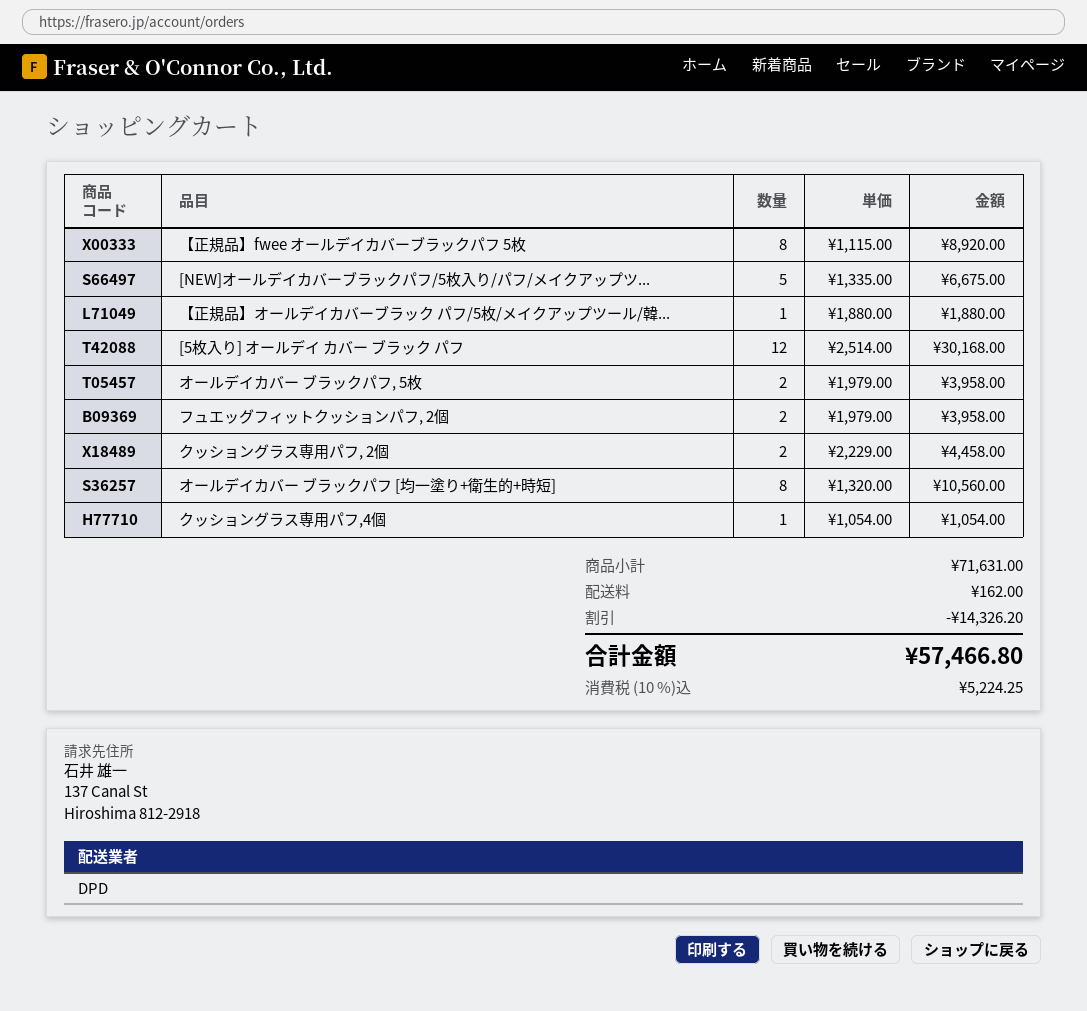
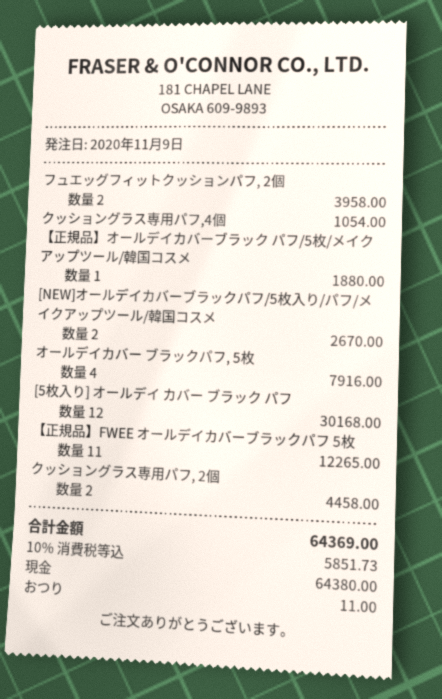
【正規品】fwee オールデイカバーブラックパフ 5枚: 8 for 8920.00 -> 11 for 12265.00
[NEW]オールデイカバーブラックパフ/5枚入り/パフ/メイクアップツ...: 5 for 6675.00 -> 2 for 2670.00
オールデイカバー ブラックパフ, 5枚: 2 for 3958.00 -> 4 for 7916.00
オールデイカバー ブラックパフ [均一塗り+衛生的+時短]: 8 for 10560.00 -> none
discount: 14326.20 -> none
shipping: 162.00 -> none
tax: 10% = 5224.25 -> 10% = 5851.73
total: 57466.80 -> 64369.00

